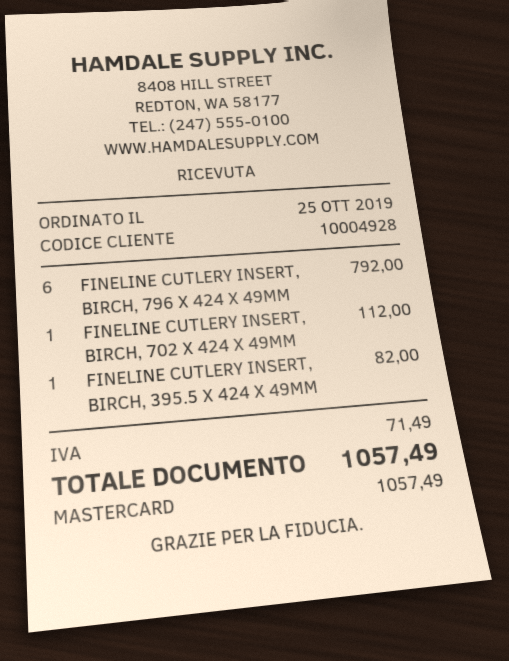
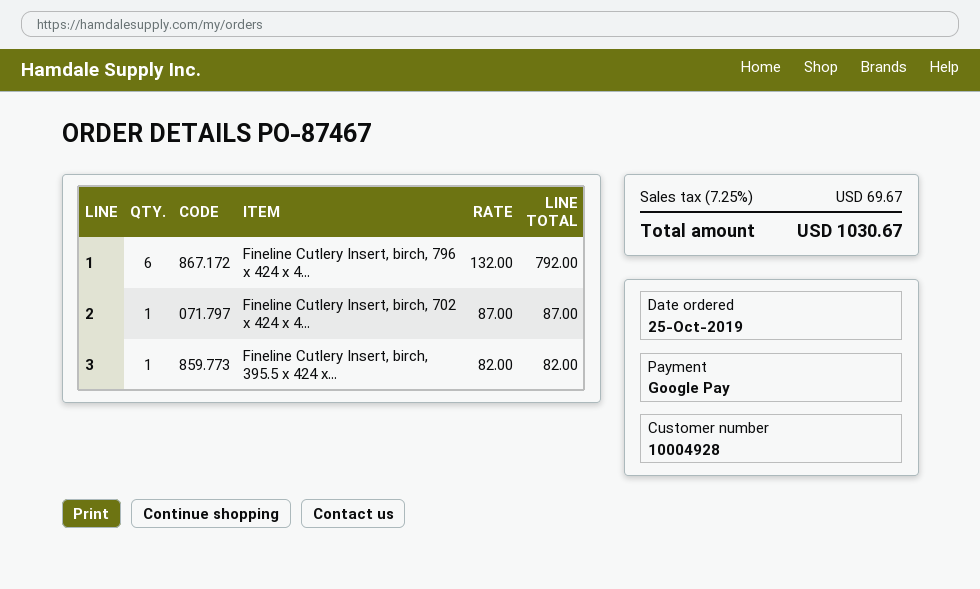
payment method: Mastercard -> Google Pay
FINELINE CUTLERY INSERT, BIRCH, 702 X 424 X 49MM: 1 for 112.00 -> 1 for 87.00
tax: 71.49 -> 69.67
total: 1057.49 -> 1030.67

